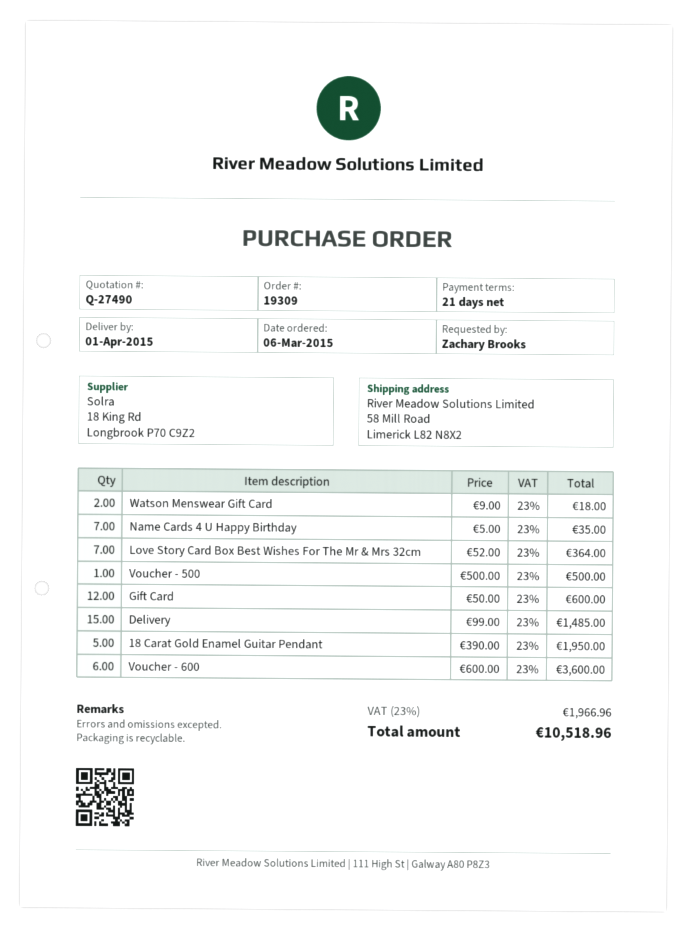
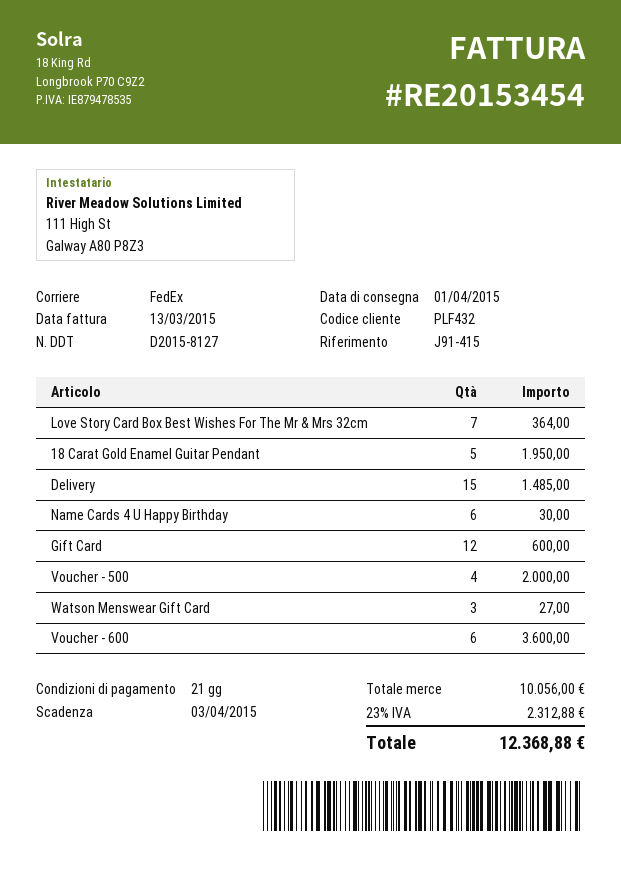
Watson Menswear Gift Card: 2 for 18.00 -> 3 for 27.00
Name Cards 4 U Happy Birthday: 7 for 35.00 -> 6 for 30.00
Voucher - 500: 1 for 500.00 -> 4 for 2000.00
tax: 23% = 1966.96 -> 23% = 2312.88
total: 10518.96 -> 12368.88

